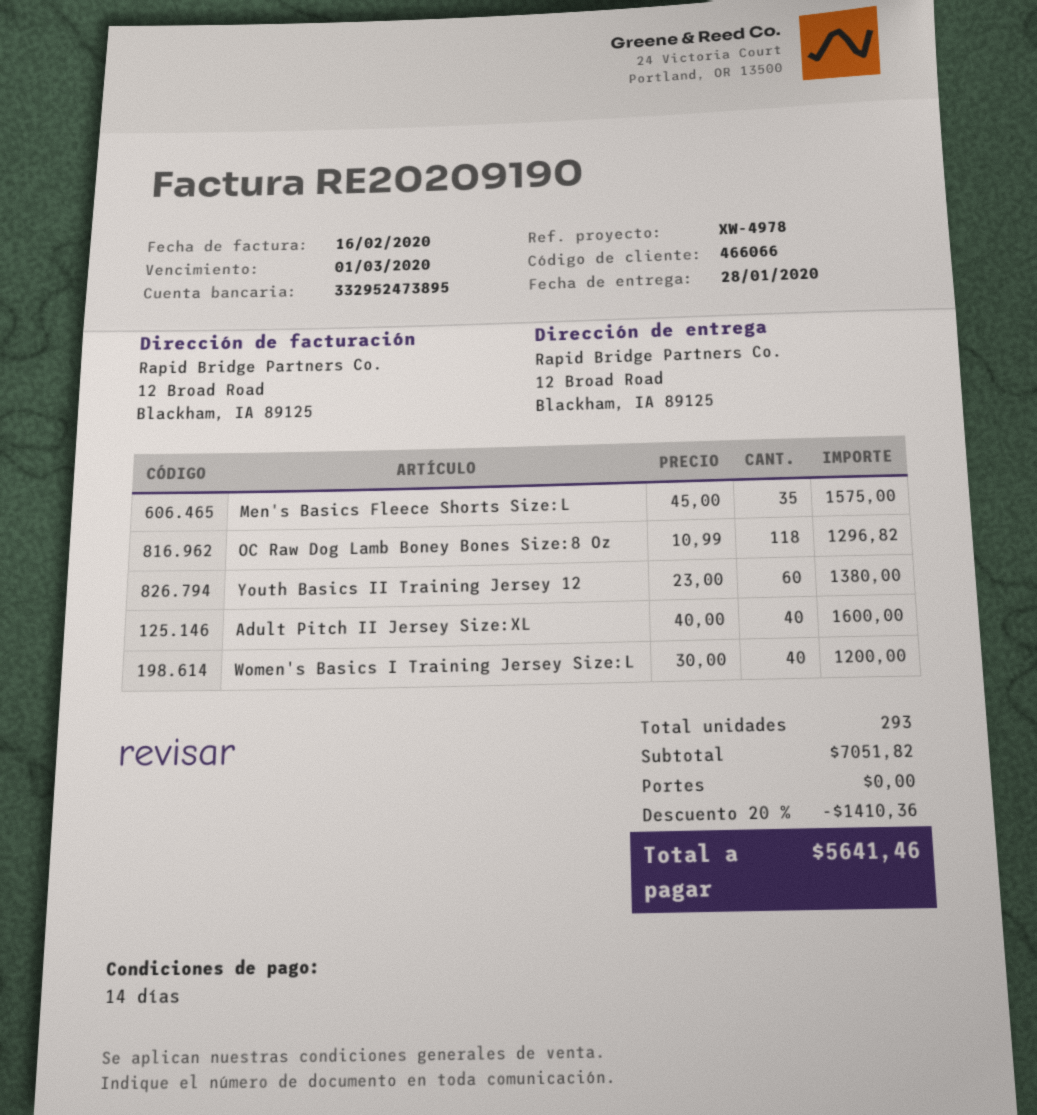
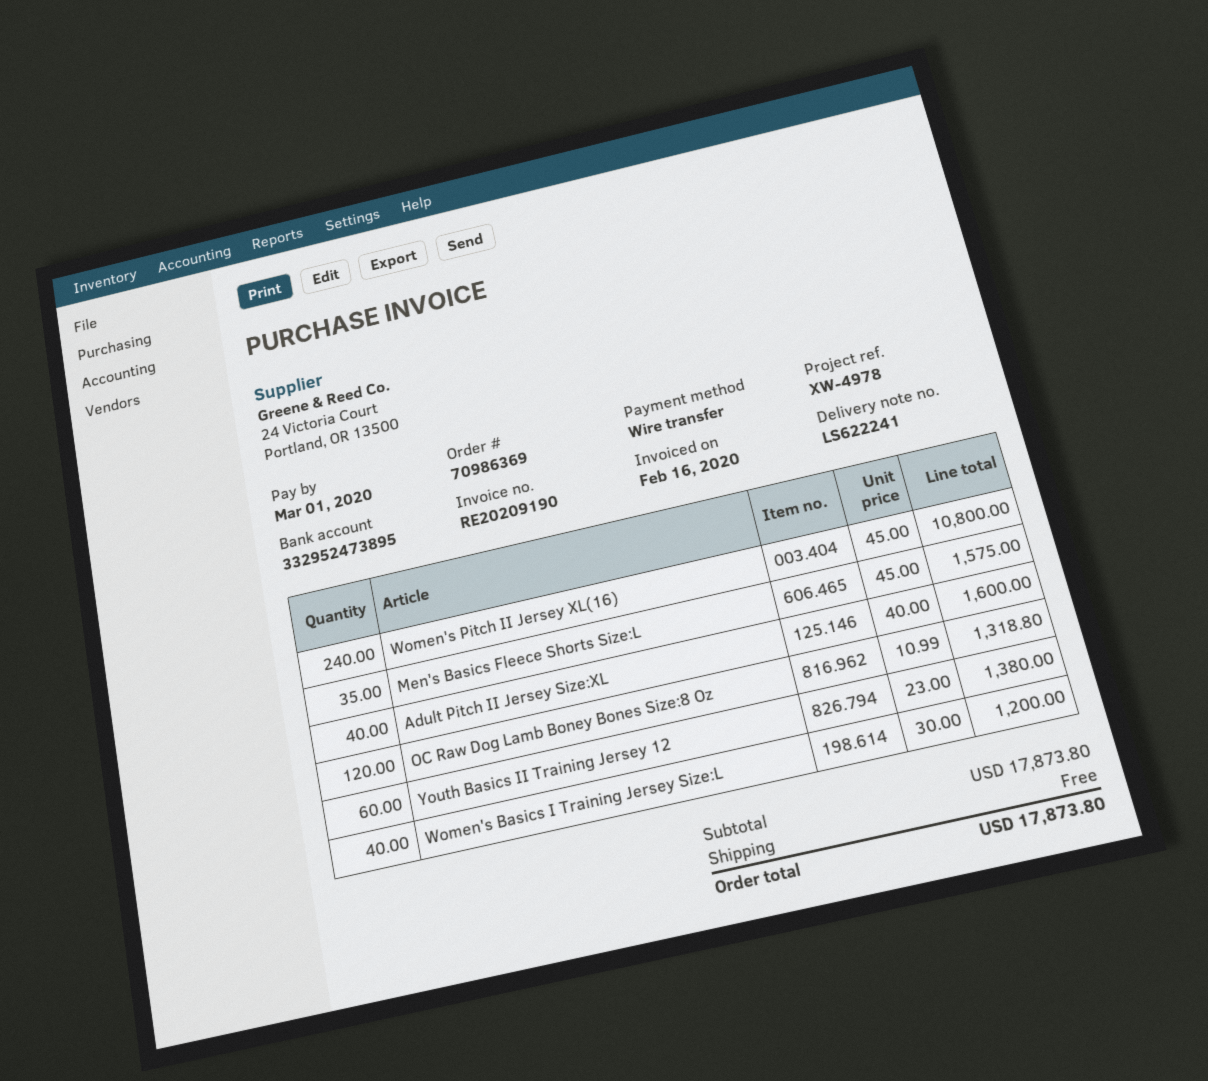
OC Raw Dog Lamb Boney Bones Size:8 Oz: 118 x 10.99 = 1296.82 -> 120 x 10.99 = 1318.80
Women's Pitch II Jersey XL(16): none -> 240 x 45.00 = 10800.00
subtotal: 7051.82 -> 17873.80
discount: 20% = 1410.36 -> none
total: 5641.46 -> 17873.80

